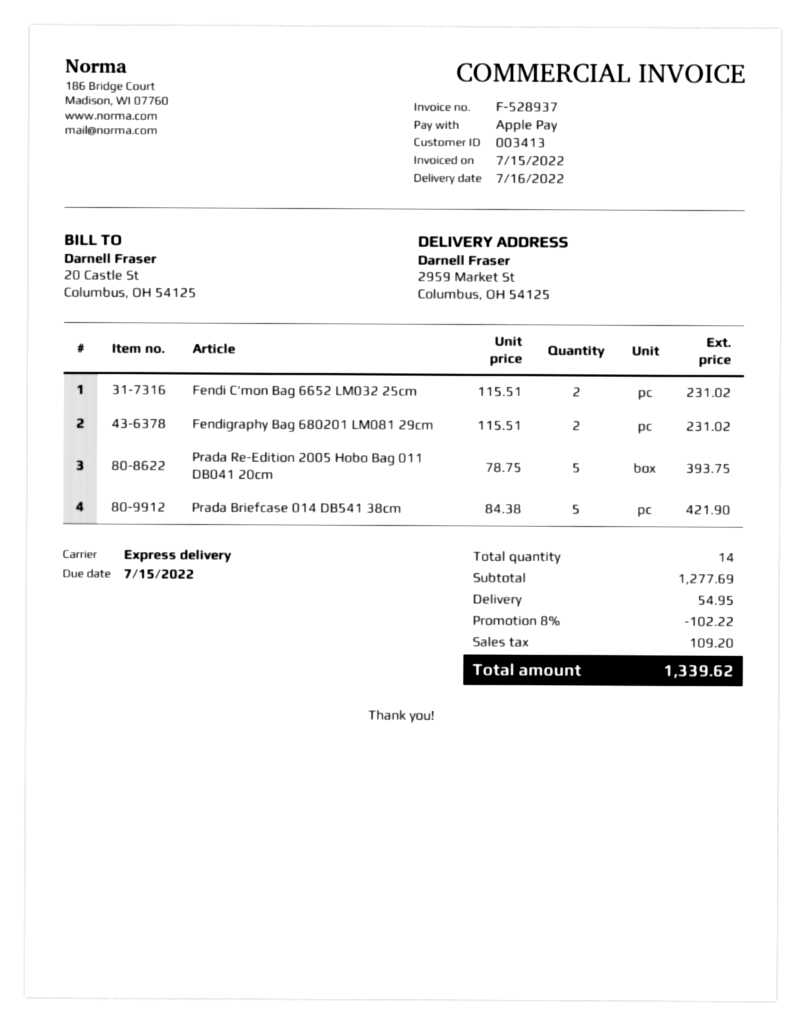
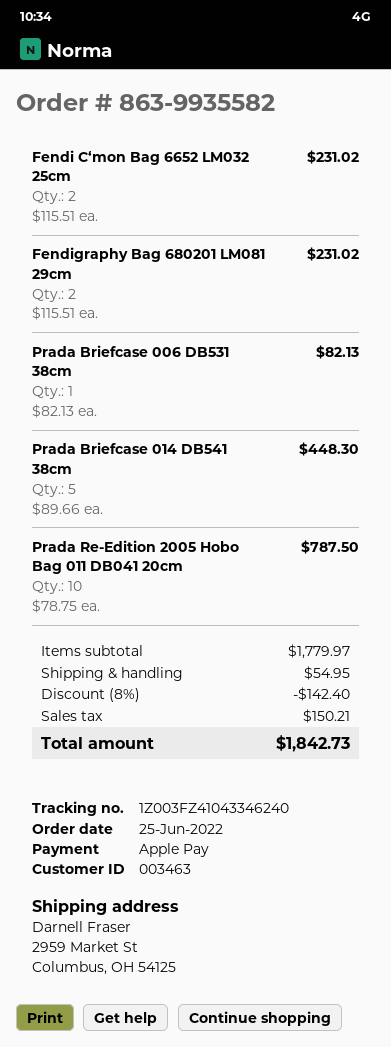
customer number: 003413 -> 003463
Prada Re-Edition 2005 Hobo Bag 011 DB041 20cm: 5 x 78.75 = 393.75 -> 10 x 78.75 = 787.50
Prada Briefcase 014 DB541 38cm: 5 x 84.38 = 421.90 -> 5 x 89.66 = 448.30
Prada Briefcase 006 DB531 38cm: none -> 1 x 82.13 = 82.13
subtotal: 1277.69 -> 1779.97
discount: 8% = 102.22 -> 8% = 142.40
tax: 109.20 -> 150.21
total: 1339.62 -> 1842.73

